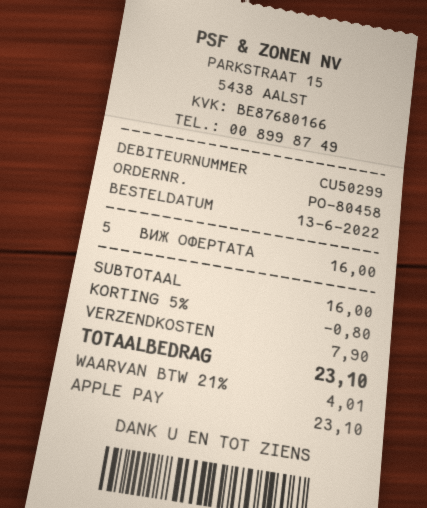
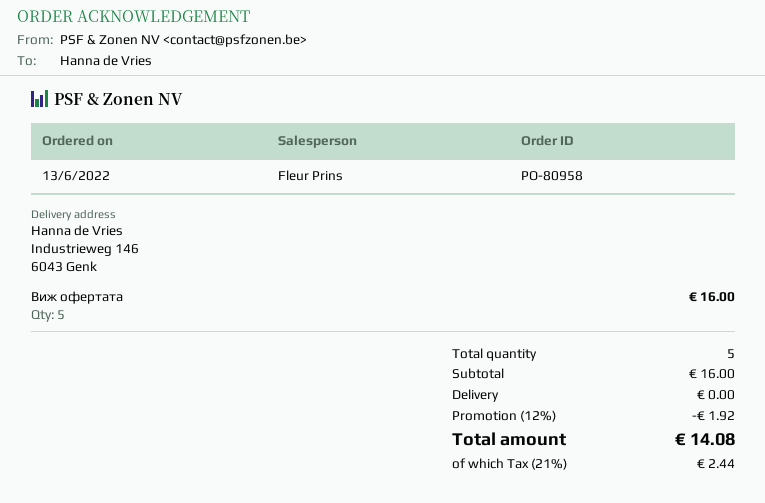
order number: PO-80458 -> PO-80958
discount: 5% = 0.80 -> 12% = 1.92
shipping: 7.90 -> 0.00
tax: 21% = 4.01 -> 21% = 2.44
total: 23.10 -> 14.08

